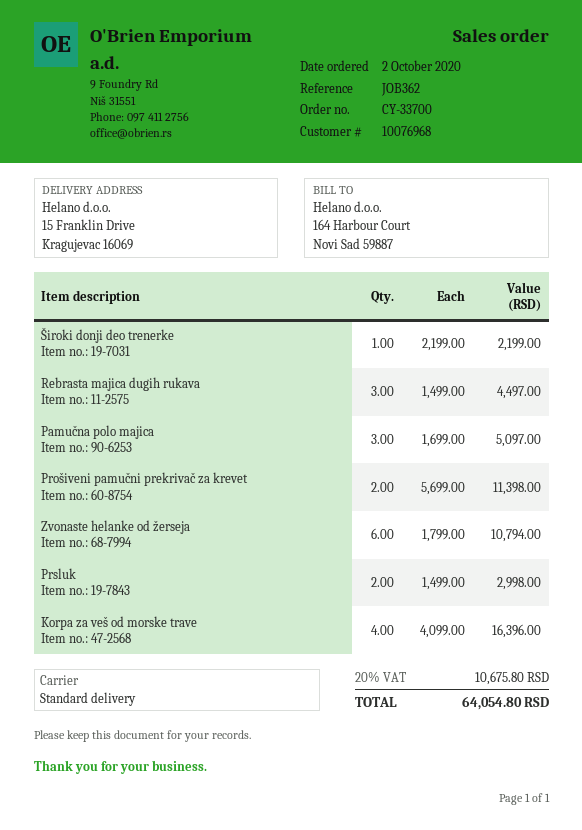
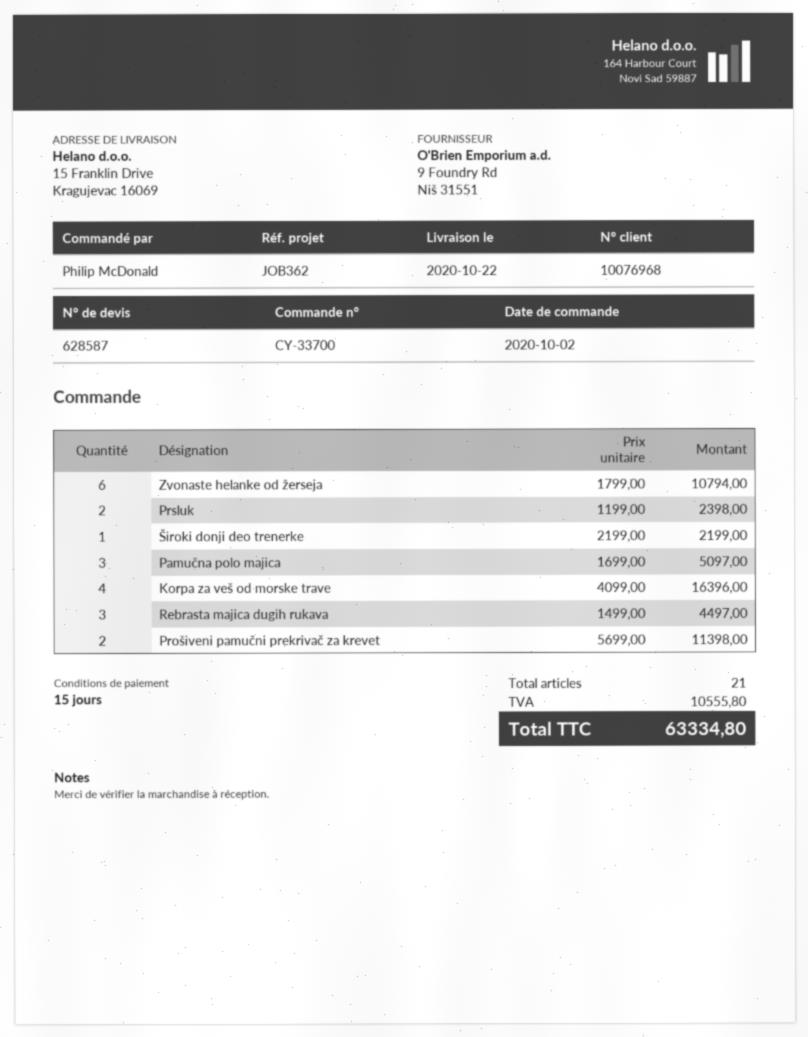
Prsluk: 2 x 1499.00 = 2998.00 -> 2 x 1199.00 = 2398.00
tax: 10675.80 -> 10555.80
total: 64054.80 -> 63334.80

